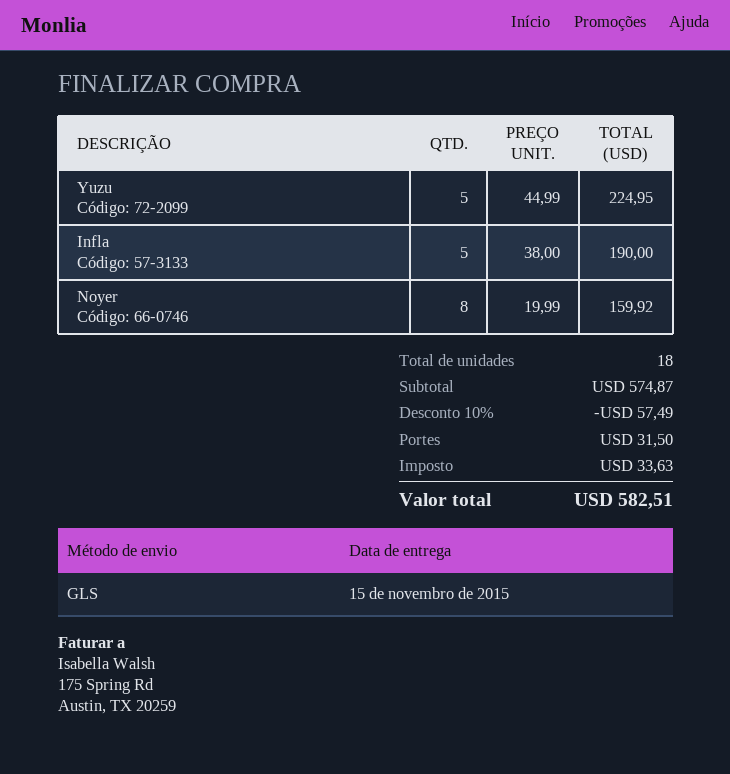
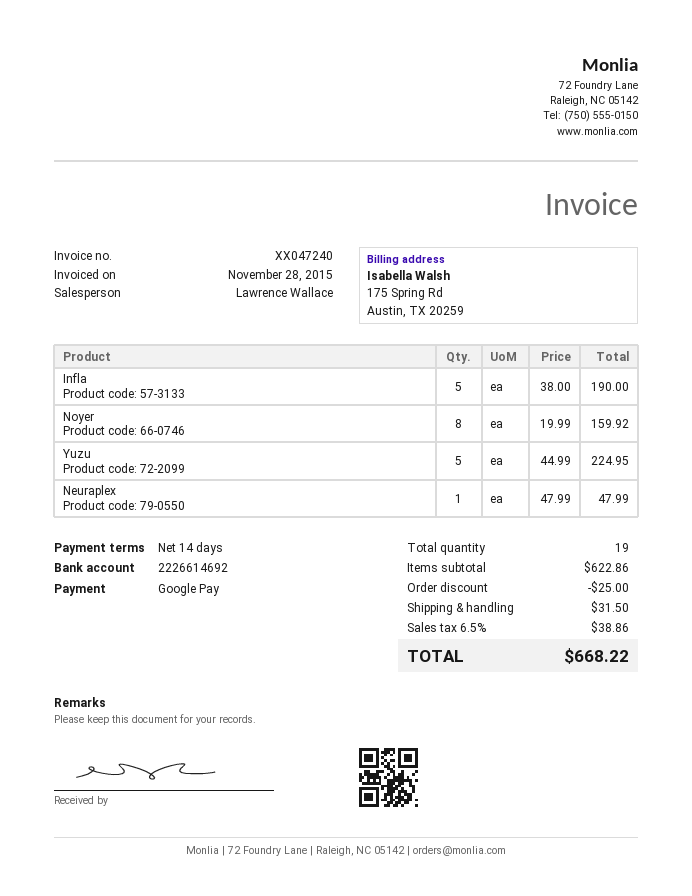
Neuraplex: none -> 1 x 47.99 = 47.99
total quantity: 18 -> 19
subtotal: 574.87 -> 622.86
discount: 57.49 -> 25.00
tax: 33.63 -> 38.86
total: 582.51 -> 668.22

